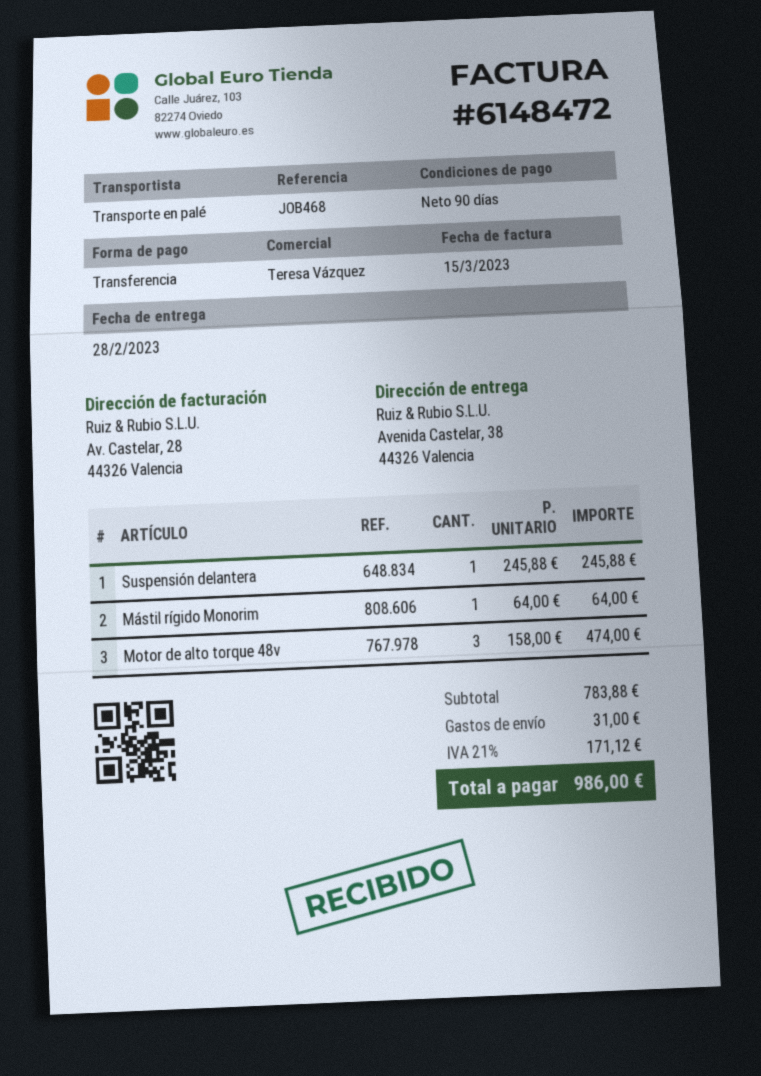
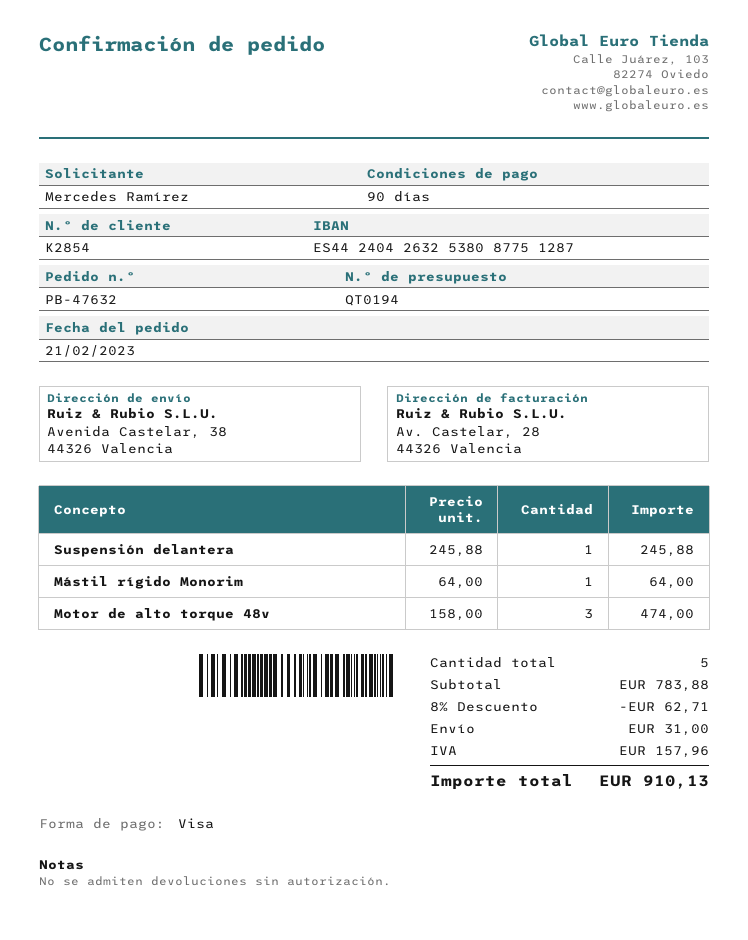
payment method: bank transfer -> Visa
discount: none -> 8% = 62.71
tax: 171.12 -> 157.96
total: 986.00 -> 910.13

